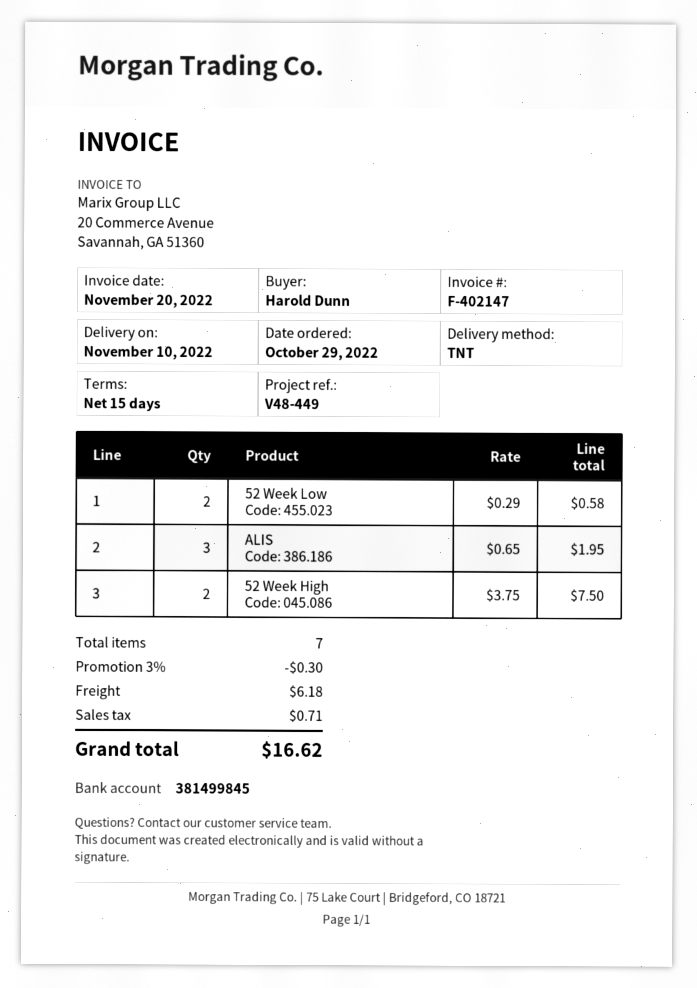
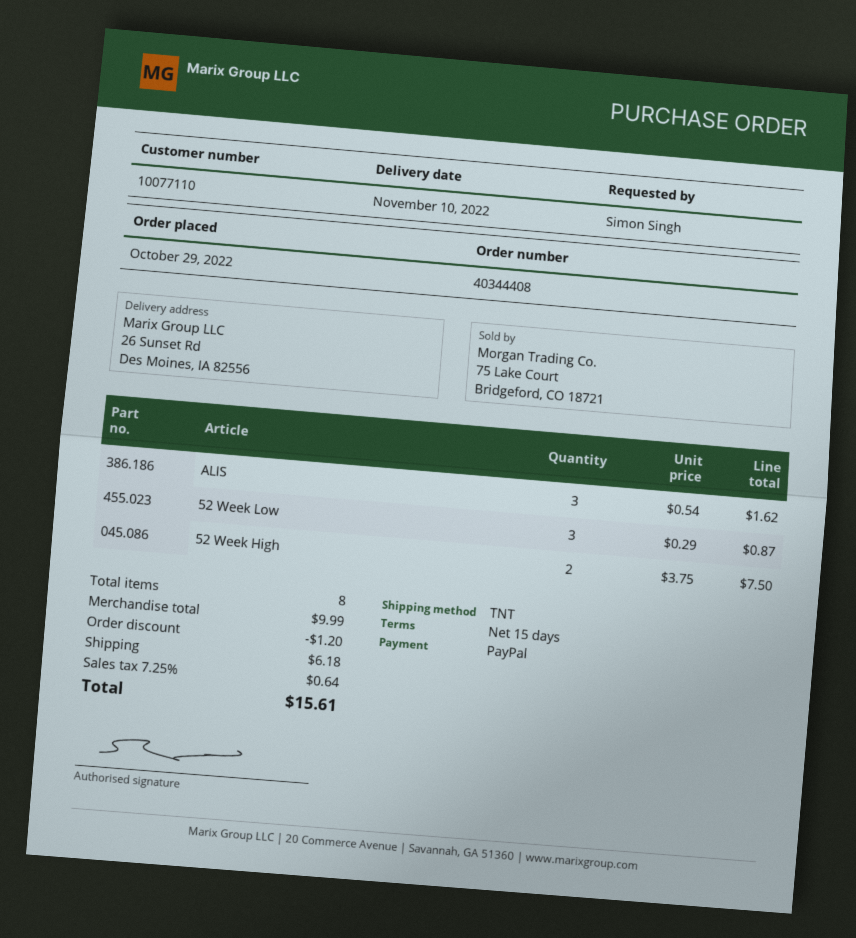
ordered by: Harold Dunn -> Simon Singh
52 Week Low: 2 x 0.29 = 0.58 -> 3 x 0.29 = 0.87
ALIS: 3 x 0.65 = 1.95 -> 3 x 0.54 = 1.62
total quantity: 7 -> 8
discount: 0.30 -> 1.20
tax: 0.71 -> 0.64
total: 16.62 -> 15.61

